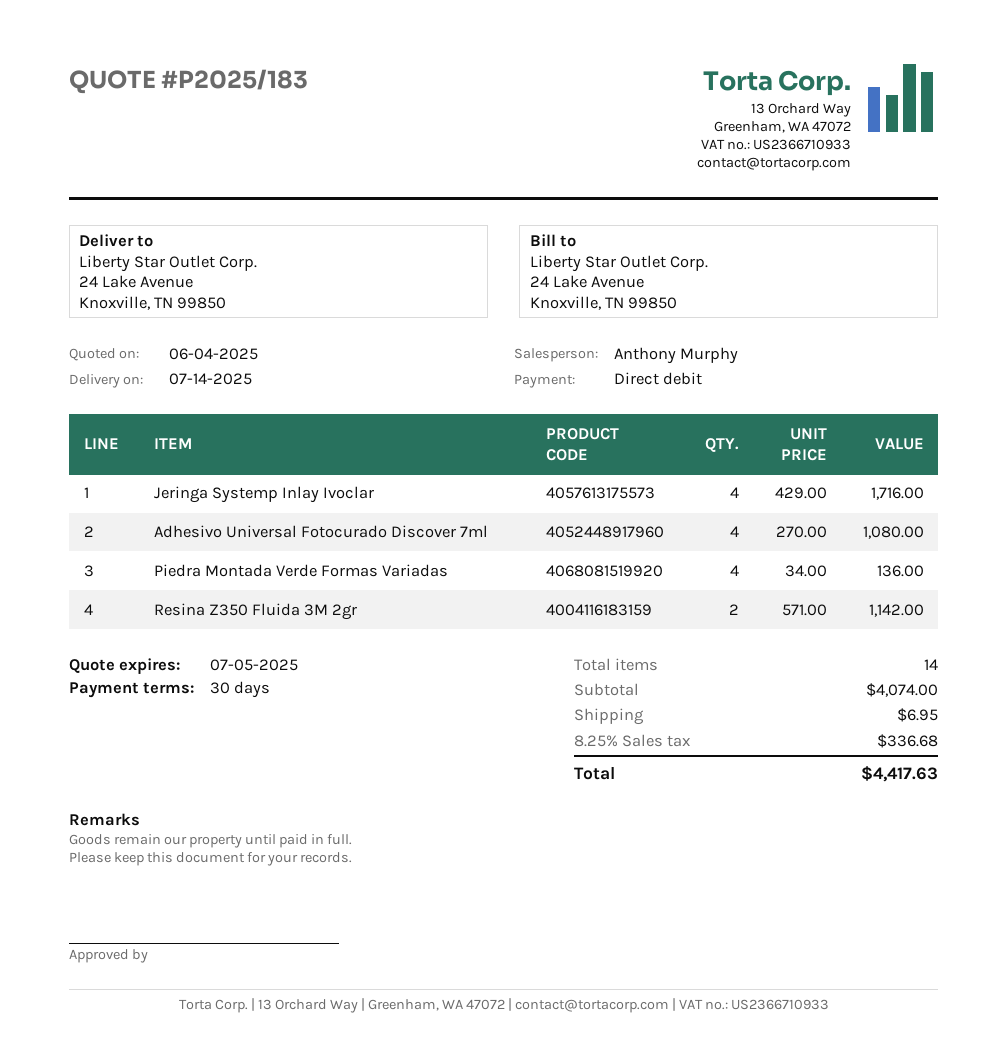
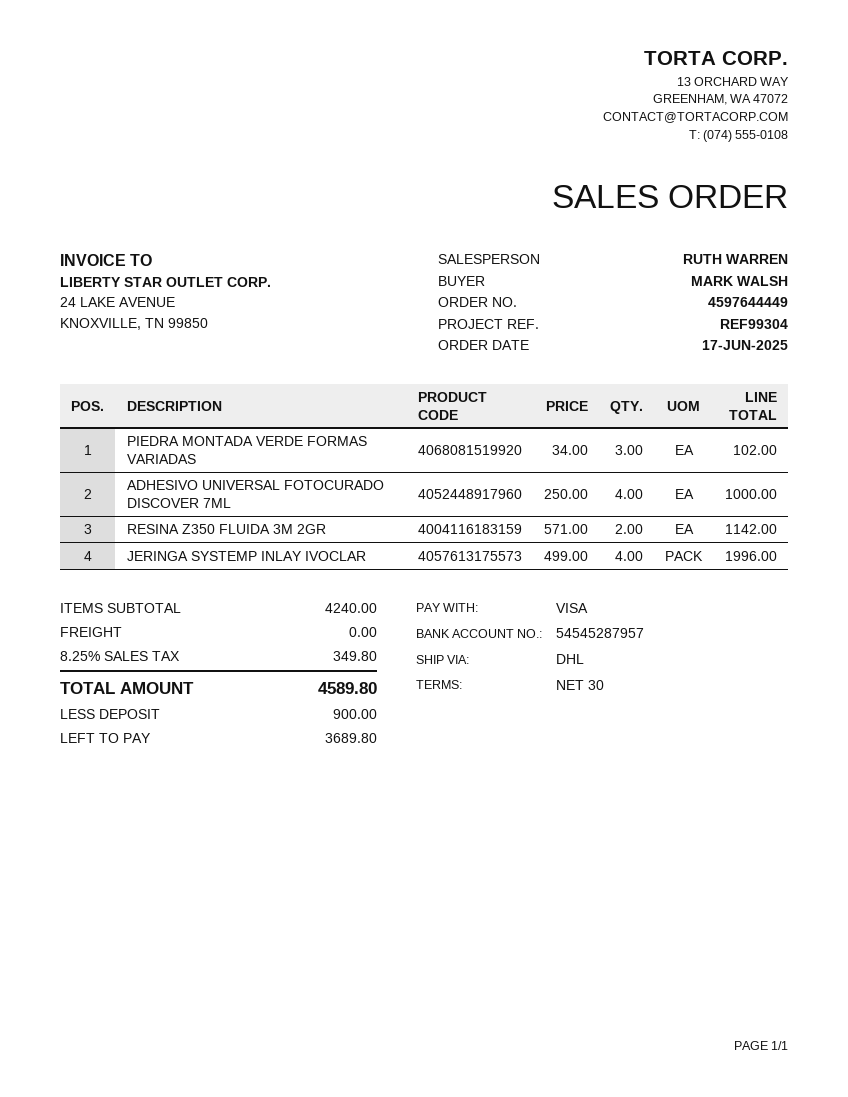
sales rep: Anthony Murphy -> RUTH WARREN
payment method: direct debit -> Visa
Jeringa Systemp Inlay Ivoclar: 4 x 429.00 = 1716.00 -> 4 x 499.00 = 1996.00
Adhesivo Universal Fotocurado Discover 7ml: 4 x 270.00 = 1080.00 -> 4 x 250.00 = 1000.00
Piedra Montada Verde Formas Variadas: 4 x 34.00 = 136.00 -> 3 x 34.00 = 102.00
subtotal: 4074.00 -> 4240.00
shipping: 6.95 -> 0.00
tax: 8.25% = 336.68 -> 8.25% = 349.80
total: 4417.63 -> 4589.80

